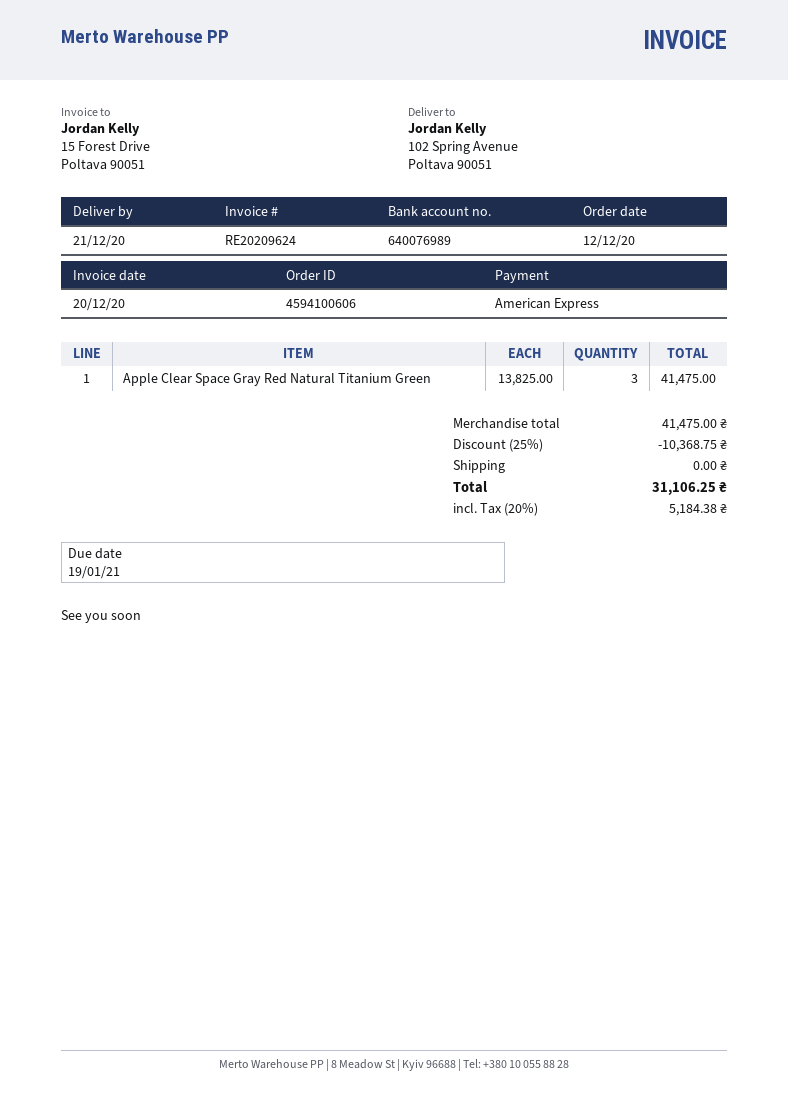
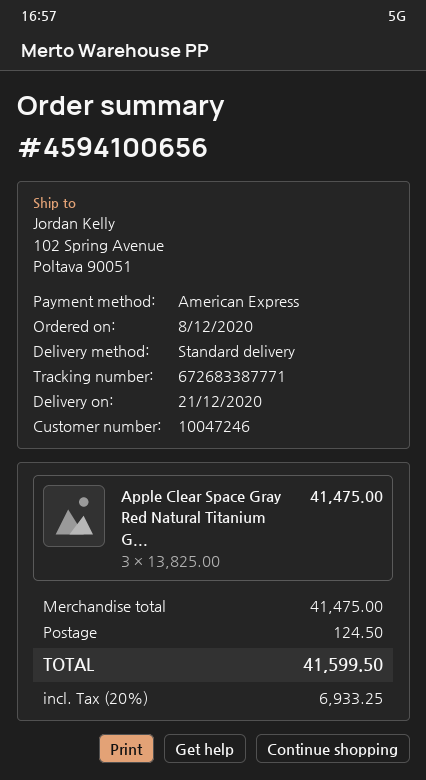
order number: 4594100606 -> 4594100656
order date: 2020-12-12 -> 2020-12-08
discount: 25% = 10368.75 -> none
shipping: 0.00 -> 124.50
tax: 20% = 5184.38 -> 20% = 6933.25
total: 31106.25 -> 41599.50

